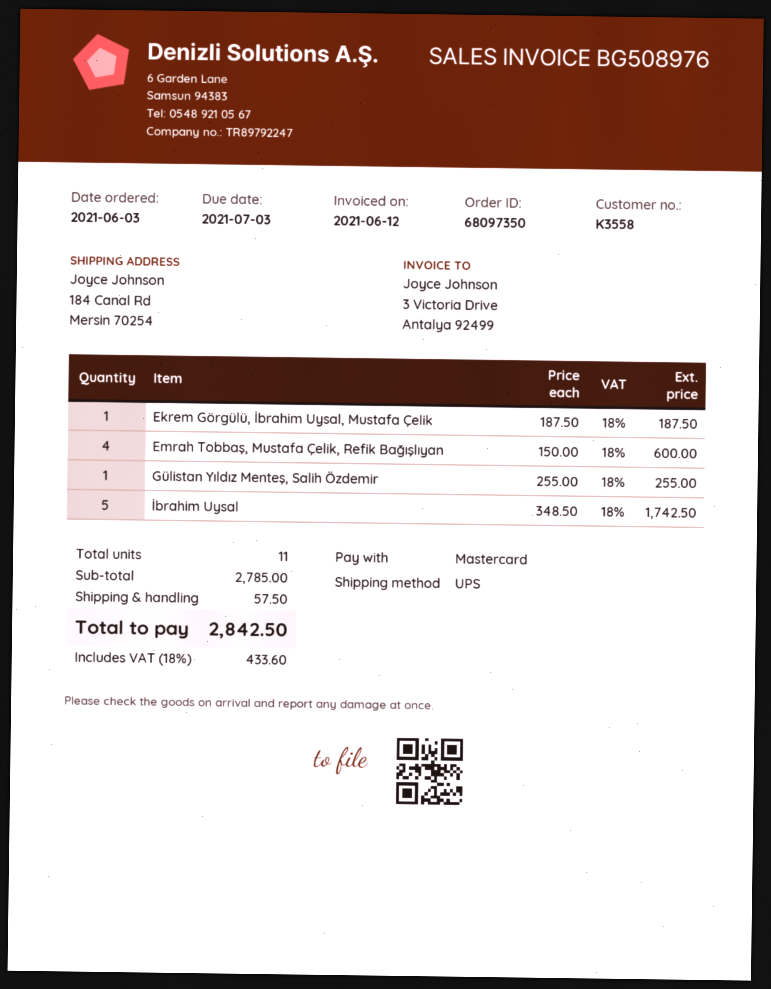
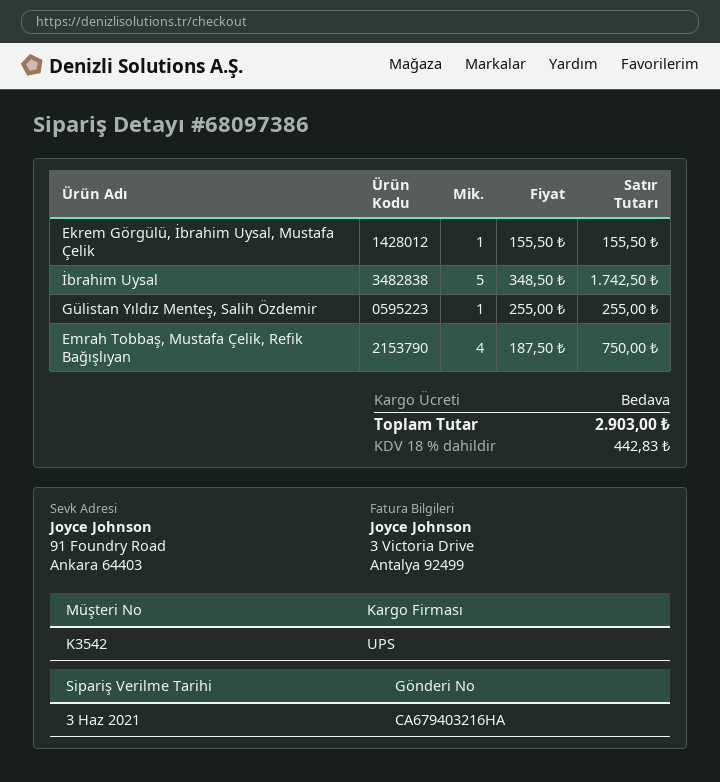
order number: 68097350 -> 68097386
customer number: K3558 -> K3542
ship to: 184 Canal Rd, Mersin 70254 -> 91 Foundry Road, Ankara 64403
Ekrem Görgülü, İbrahim Uysal, Mustafa Çelik: 1 x 187.50 = 187.50 -> 1 x 155.50 = 155.50
Emrah Tobbaş, Mustafa Çelik, Refik Bağışlıyan: 4 x 150.00 = 600.00 -> 4 x 187.50 = 750.00
shipping: 57.50 -> 0.00
tax: 18% = 433.60 -> 18% = 442.83
total: 2842.50 -> 2903.00

